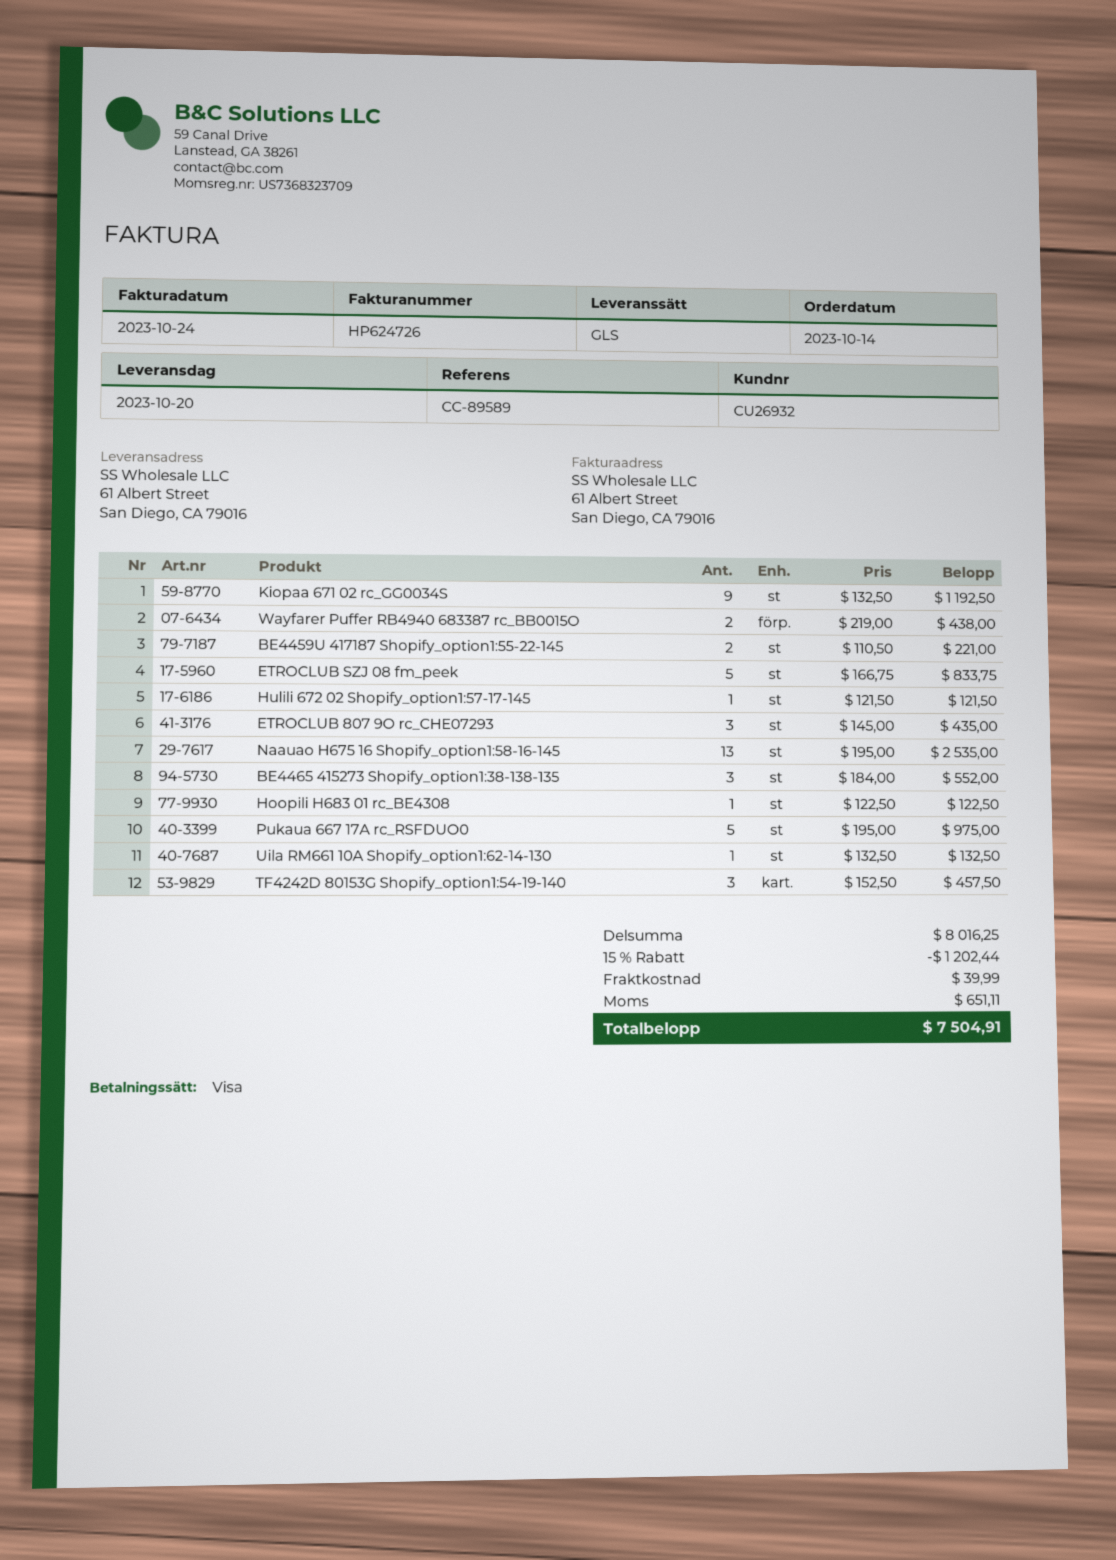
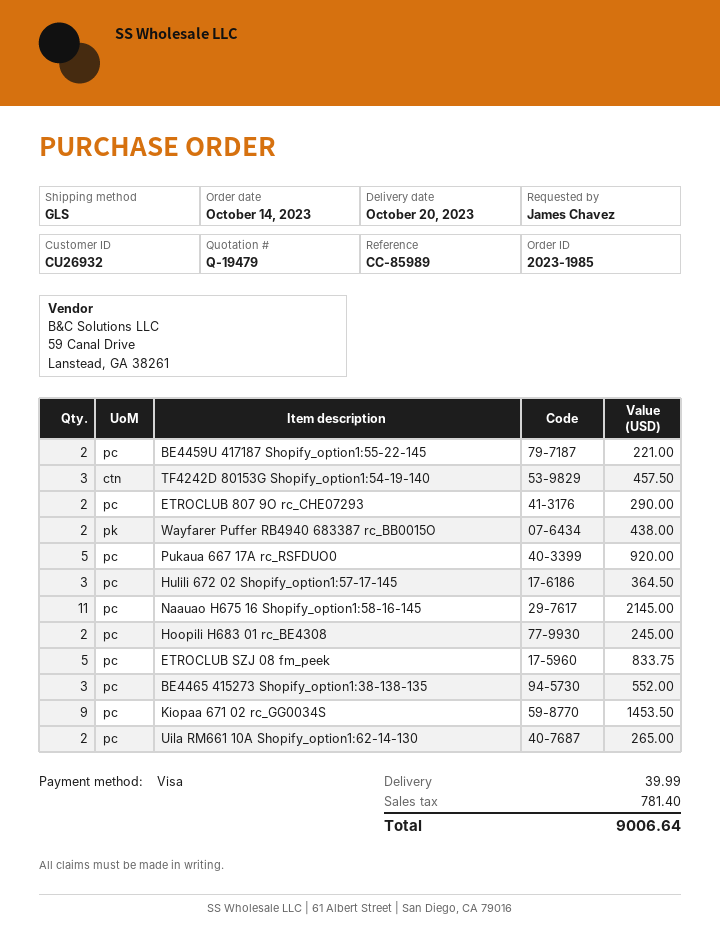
reference: CC-89589 -> CC-85989
Kiopaa 671 02 rc_GG0034S: 9 for 1192.50 -> 9 for 1453.50
Hulili 672 02 Shopify_option1:57-17-145: 1 for 121.50 -> 3 for 364.50
ETROCLUB 807 9O rc_CHE07293: 3 for 435.00 -> 2 for 290.00
Naauao H675 16 Shopify_option1:58-16-145: 13 for 2535.00 -> 11 for 2145.00
Hoopili H683 01 rc_BE4308: 1 for 122.50 -> 2 for 245.00
Pukaua 667 17A rc_RSFDUO0: 5 for 975.00 -> 5 for 920.00
Uila RM661 10A Shopify_option1:62-14-130: 1 for 132.50 -> 2 for 265.00
discount: 15% = 1202.44 -> none
tax: 651.11 -> 781.40
total: 7504.91 -> 9006.64

